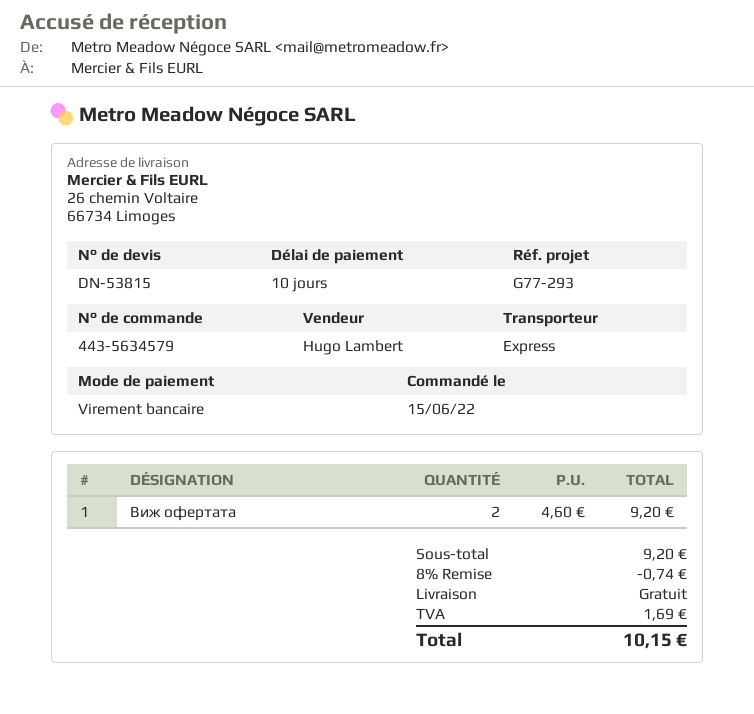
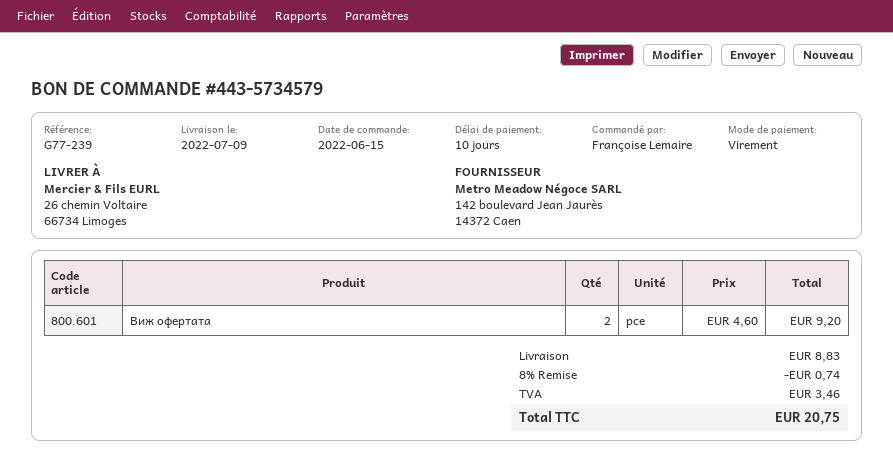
order number: 443-5634579 -> 443-5734579
reference: G77-293 -> G77-239
shipping: 0.00 -> 8.83
tax: 1.69 -> 3.46
total: 10.15 -> 20.75

